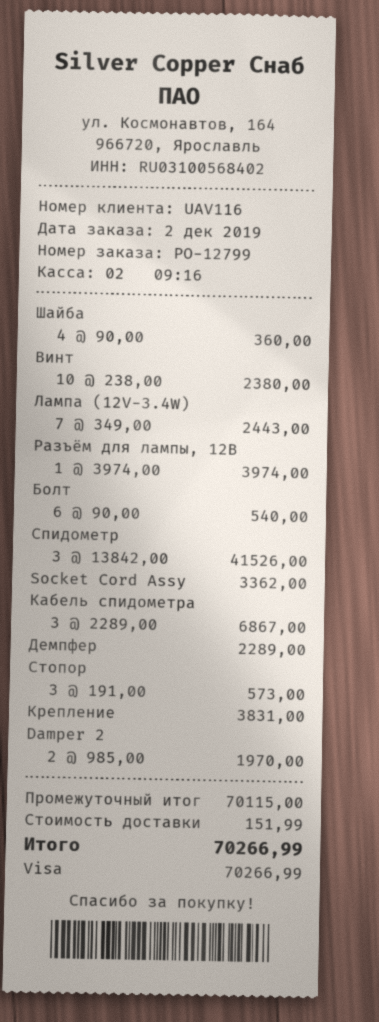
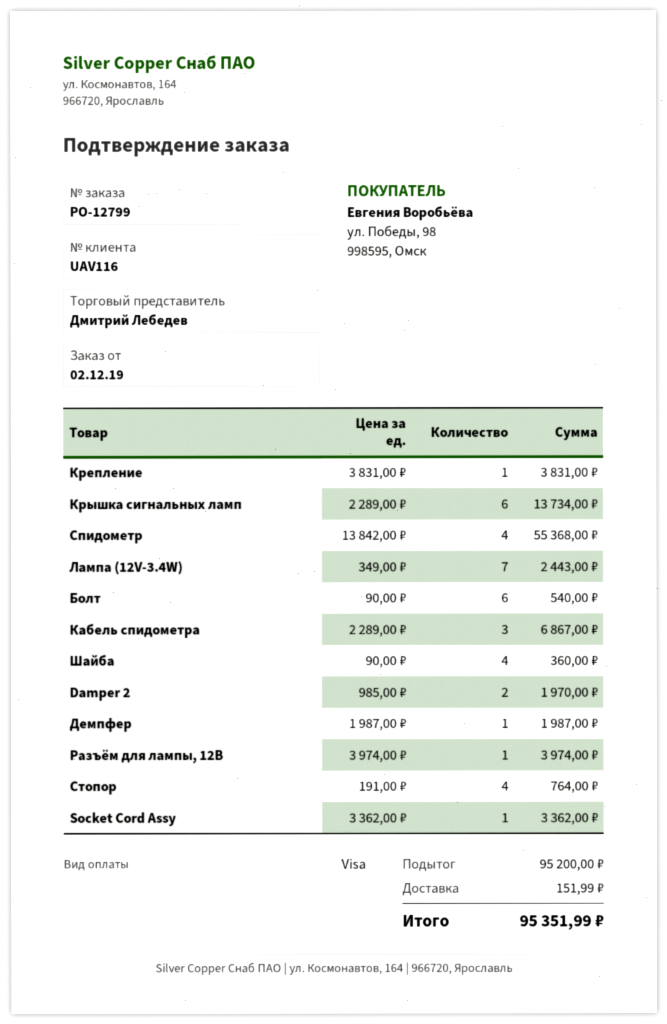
Винт: 10 x 238.00 = 2380.00 -> none
Спидометр: 3 x 13842.00 = 41526.00 -> 4 x 13842.00 = 55368.00
Демпфер: 1 x 2289.00 = 2289.00 -> 1 x 1987.00 = 1987.00
Стопор: 3 x 191.00 = 573.00 -> 4 x 191.00 = 764.00
Крышка сигнальных ламп: none -> 6 x 2289.00 = 13734.00
subtotal: 70115.00 -> 95200.00
total: 70266.99 -> 95351.99

